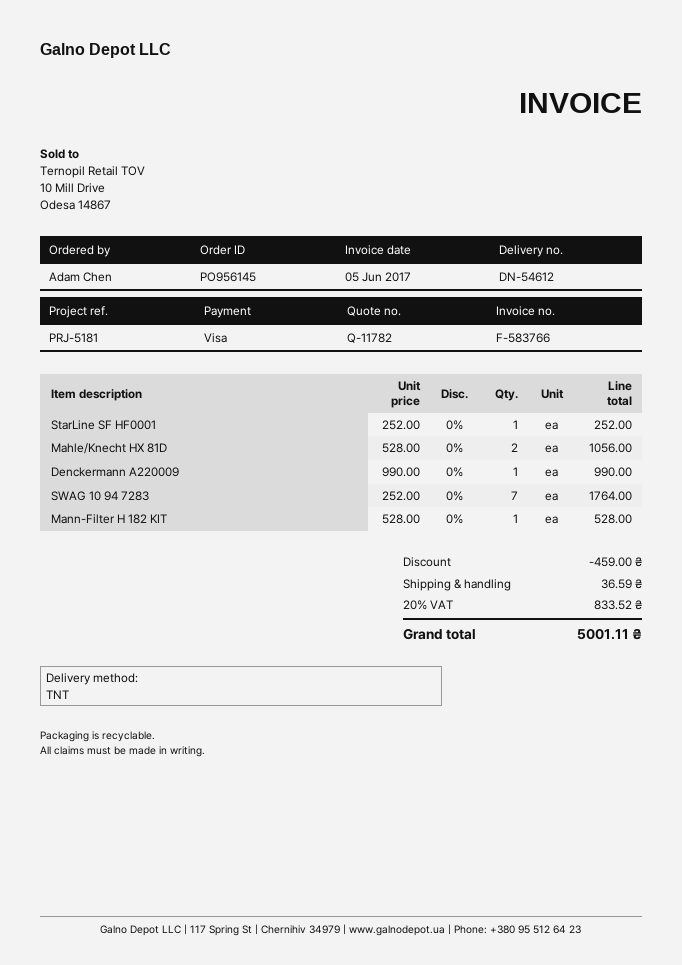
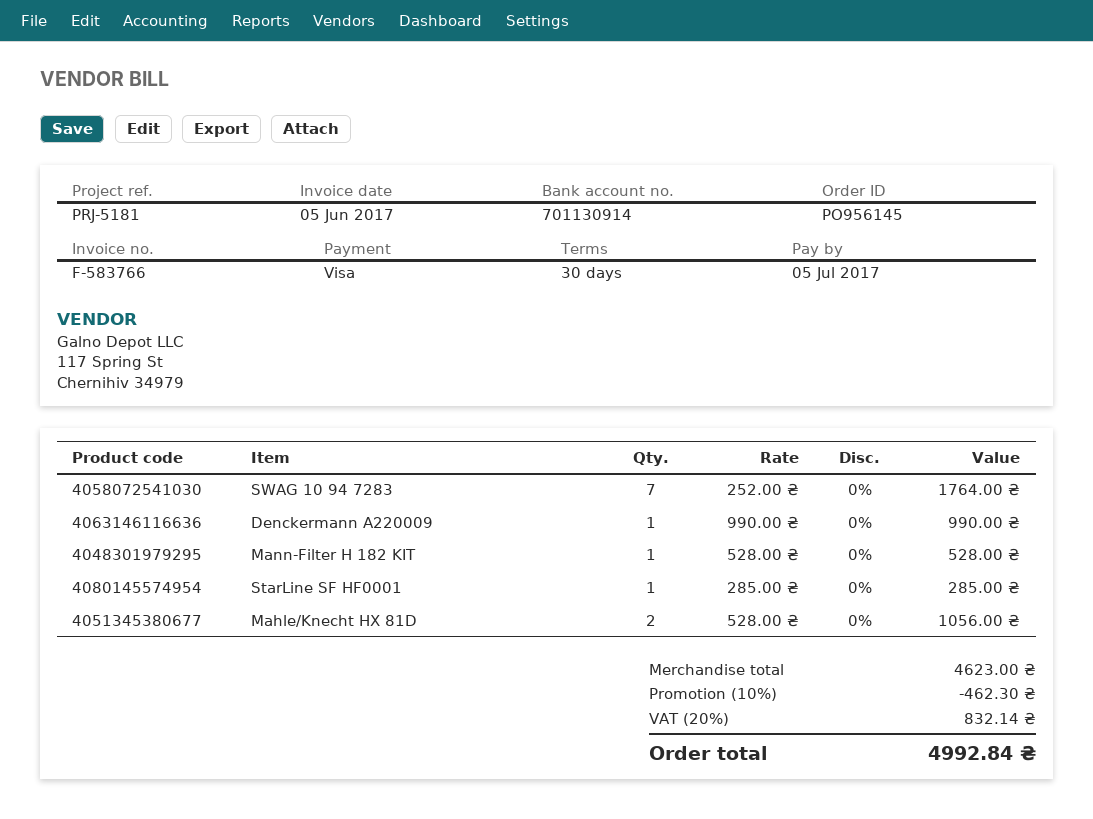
StarLine SF HF0001: 1 x 252.00 = 252.00 -> 1 x 285.00 = 285.00
discount: 459.00 -> 462.30
shipping: 36.59 -> none
tax: 20% = 833.52 -> 20% = 832.14
total: 5001.11 -> 4992.84

